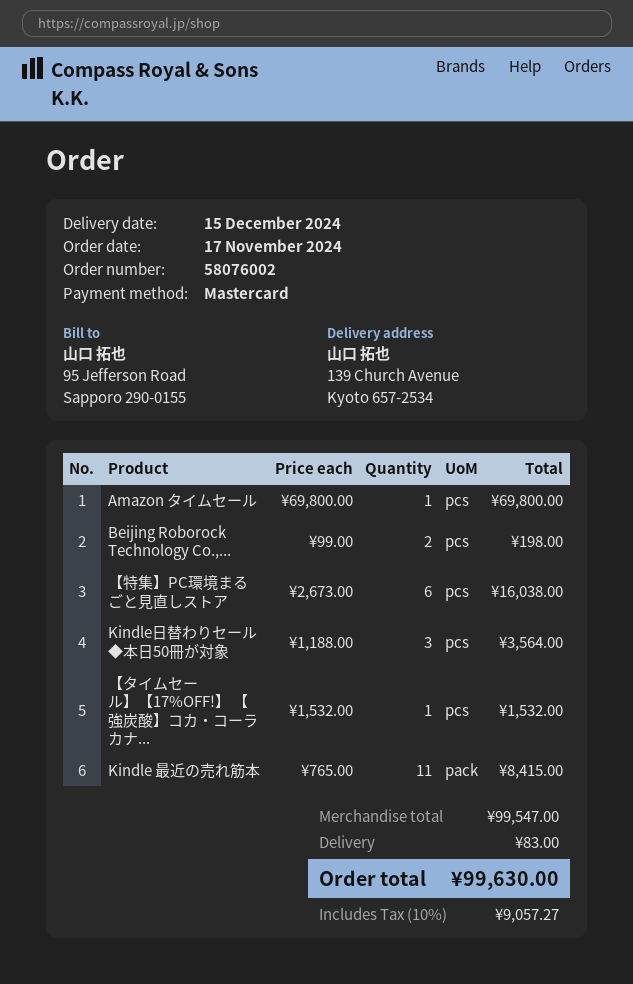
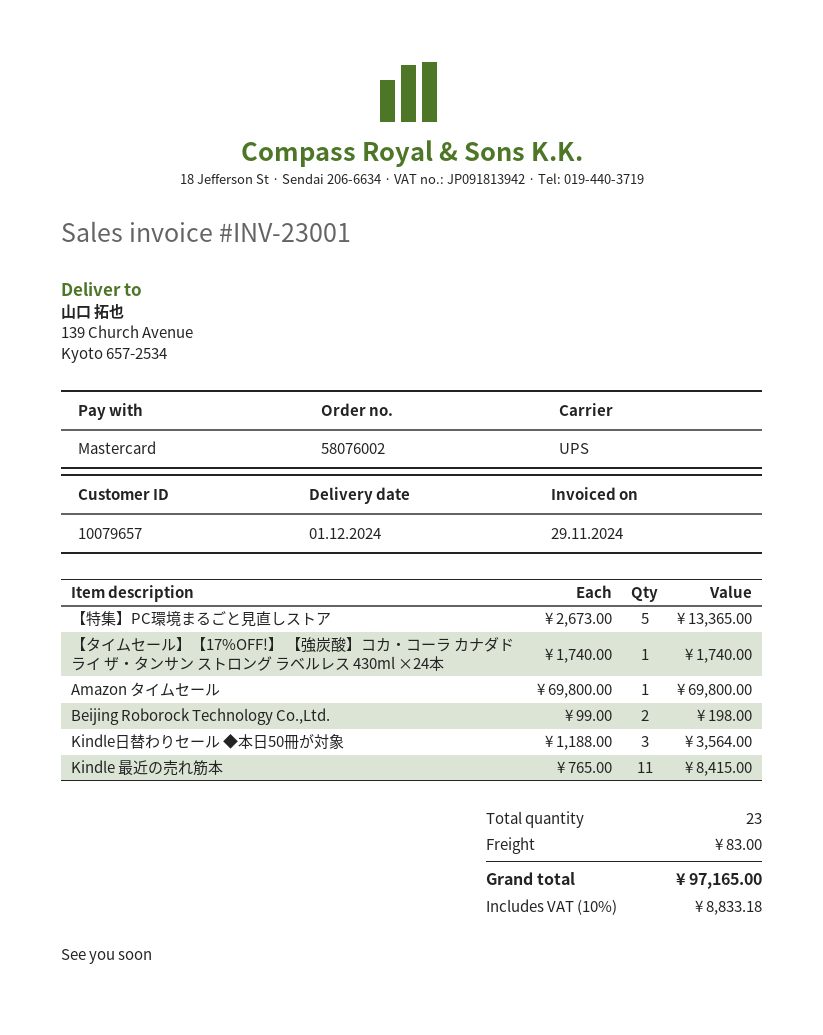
delivery date: 2024-12-15 -> 2024-12-01
【特集】PC環境まるごと見直しストア: 6 x 2673.00 = 16038.00 -> 5 x 2673.00 = 13365.00
【タイムセール】【17%OFF!】 【強炭酸】コカ・コーラ カナ...: 1 x 1532.00 = 1532.00 -> 1 x 1740.00 = 1740.00
tax: 10% = 9057.27 -> 10% = 8833.18
total: 99630.00 -> 97165.00

